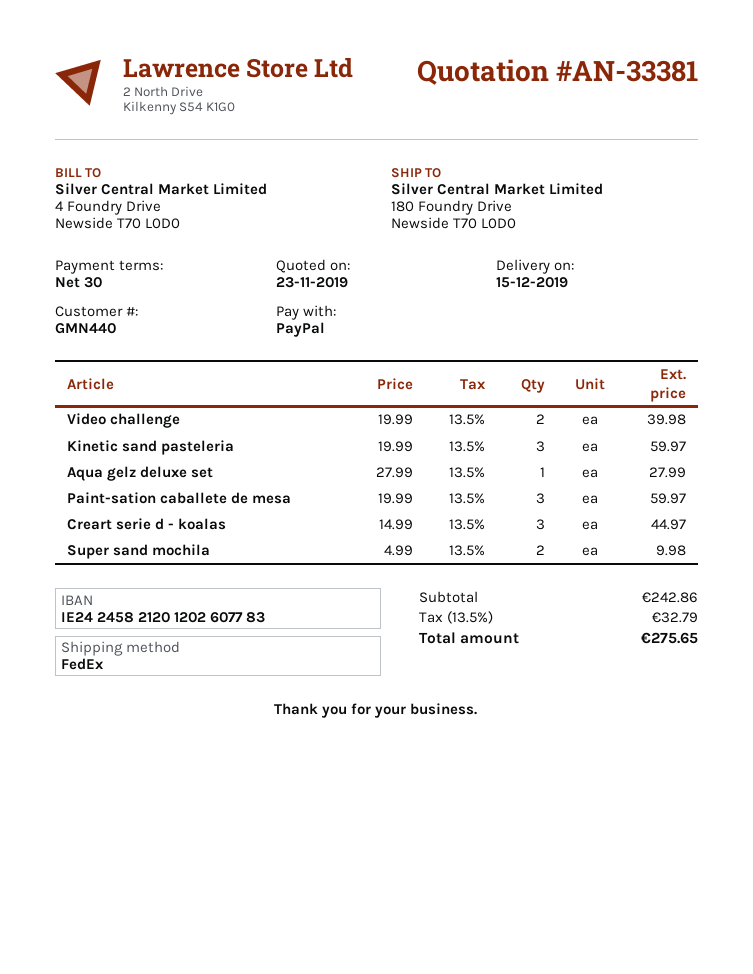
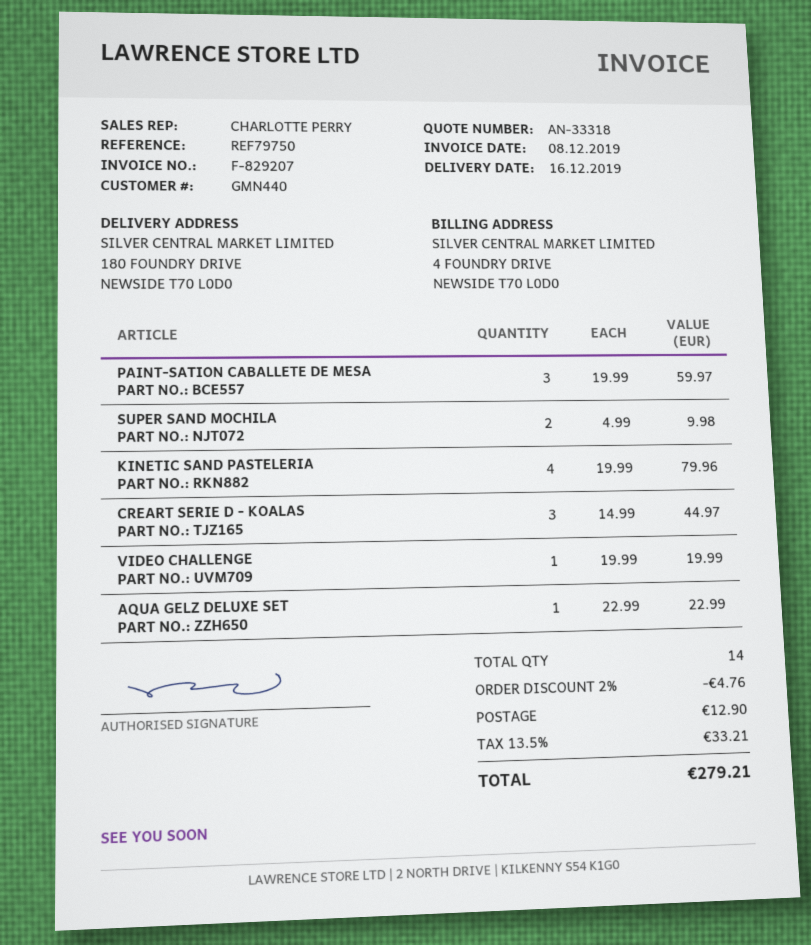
quote number: AN-33381 -> AN-33318
delivery date: 2019-12-15 -> 2019-12-16
Video challenge: 2 x 19.99 = 39.98 -> 1 x 19.99 = 19.99
Kinetic sand pasteleria: 3 x 19.99 = 59.97 -> 4 x 19.99 = 79.96
Aqua gelz deluxe set: 1 x 27.99 = 27.99 -> 1 x 22.99 = 22.99
discount: none -> 2% = 4.76
shipping: none -> 12.90
tax: 13.5% = 32.79 -> 13.5% = 33.21
total: 275.65 -> 279.21

